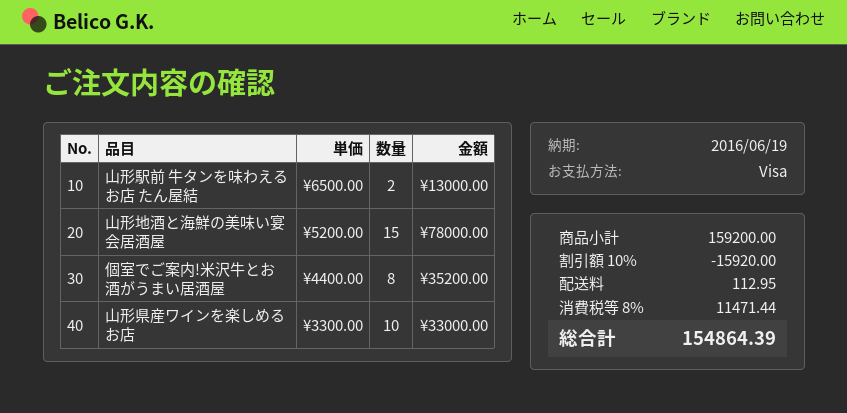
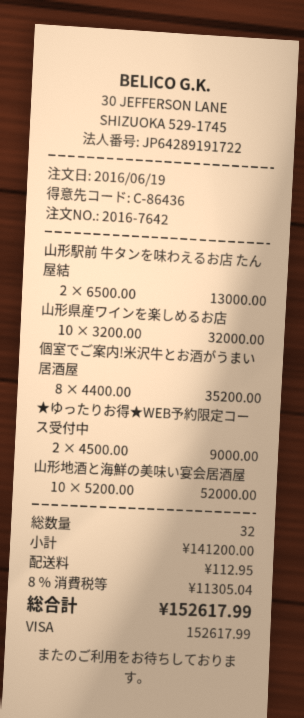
山形地酒と海鮮の美味い宴会居酒屋: 15 x 5200.00 = 78000.00 -> 10 x 5200.00 = 52000.00
山形県産ワインを楽しめるお店: 10 x 3300.00 = 33000.00 -> 10 x 3200.00 = 32000.00
★ゆったりお得★WEB予約限定コース受付中: none -> 2 x 4500.00 = 9000.00
subtotal: 159200.00 -> 141200.00
discount: 10% = 15920.00 -> none
tax: 8% = 11471.44 -> 8% = 11305.04
total: 154864.39 -> 152617.99

